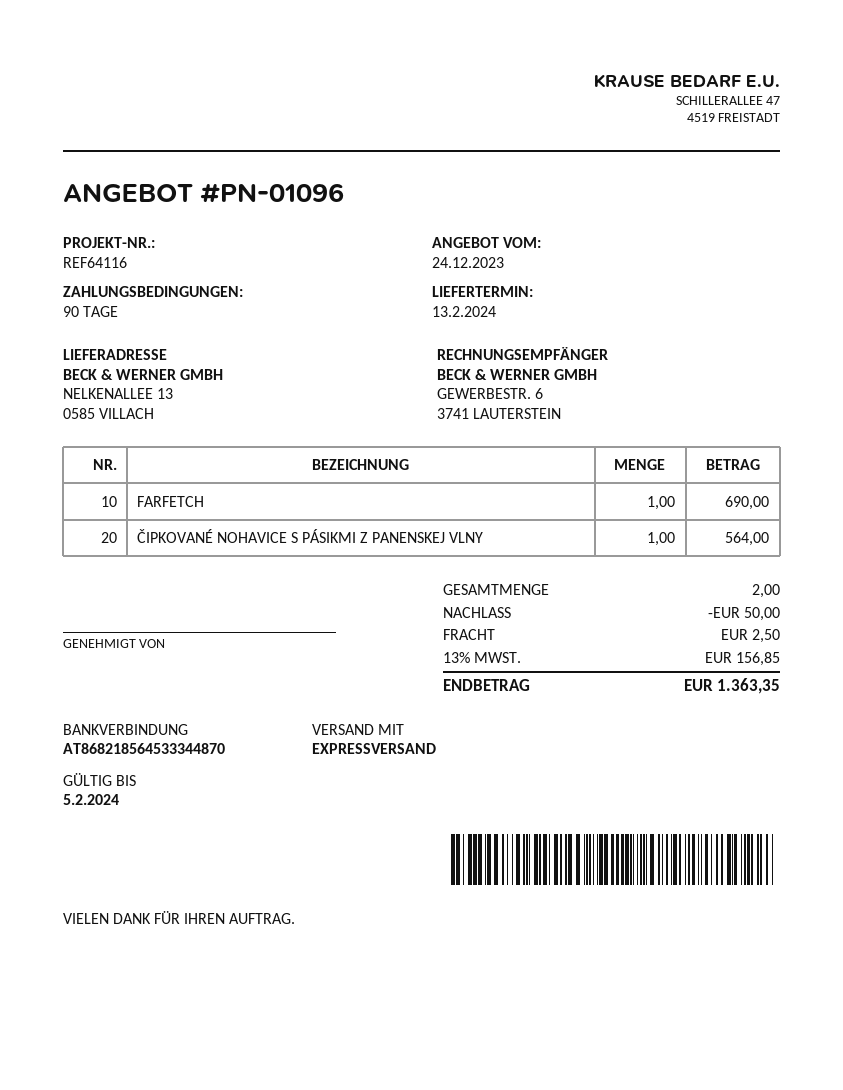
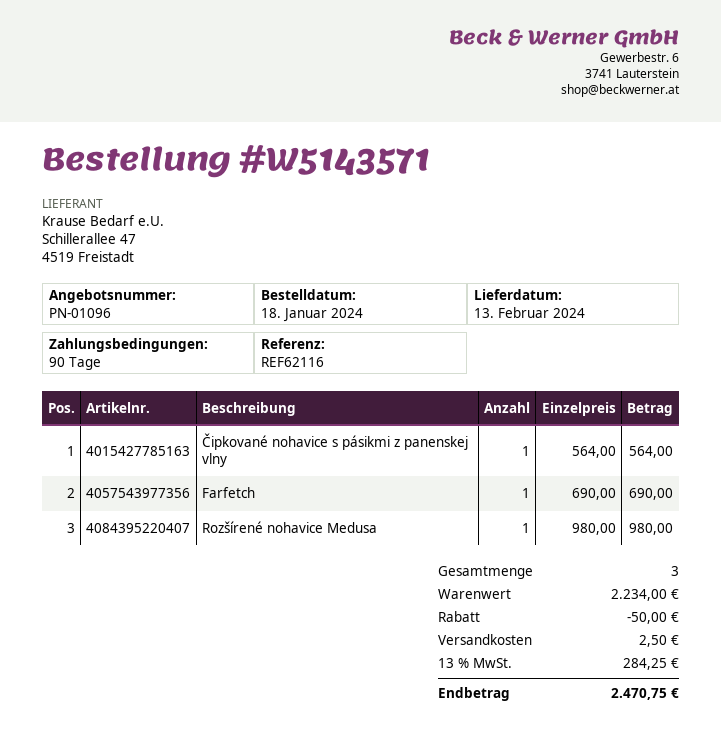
reference: REF64116 -> REF62116
Rozšírené nohavice Medusa: none -> 1 for 980.00
total quantity: 2 -> 3
tax: 13% = 156.85 -> 13% = 284.25
total: 1363.35 -> 2470.75

